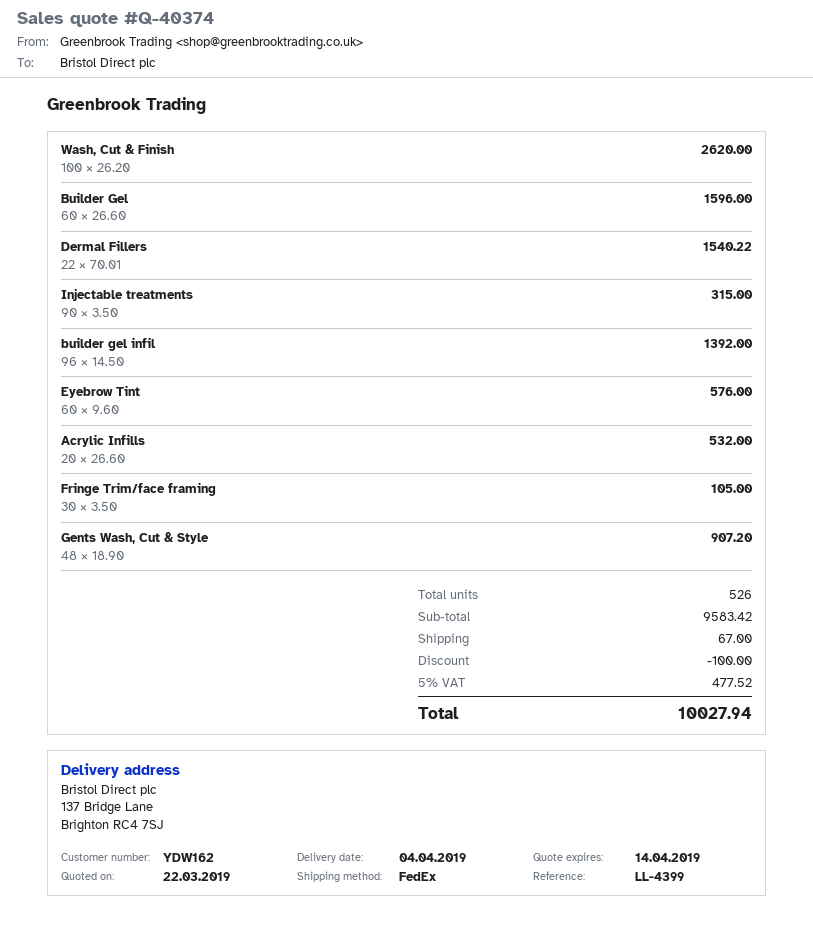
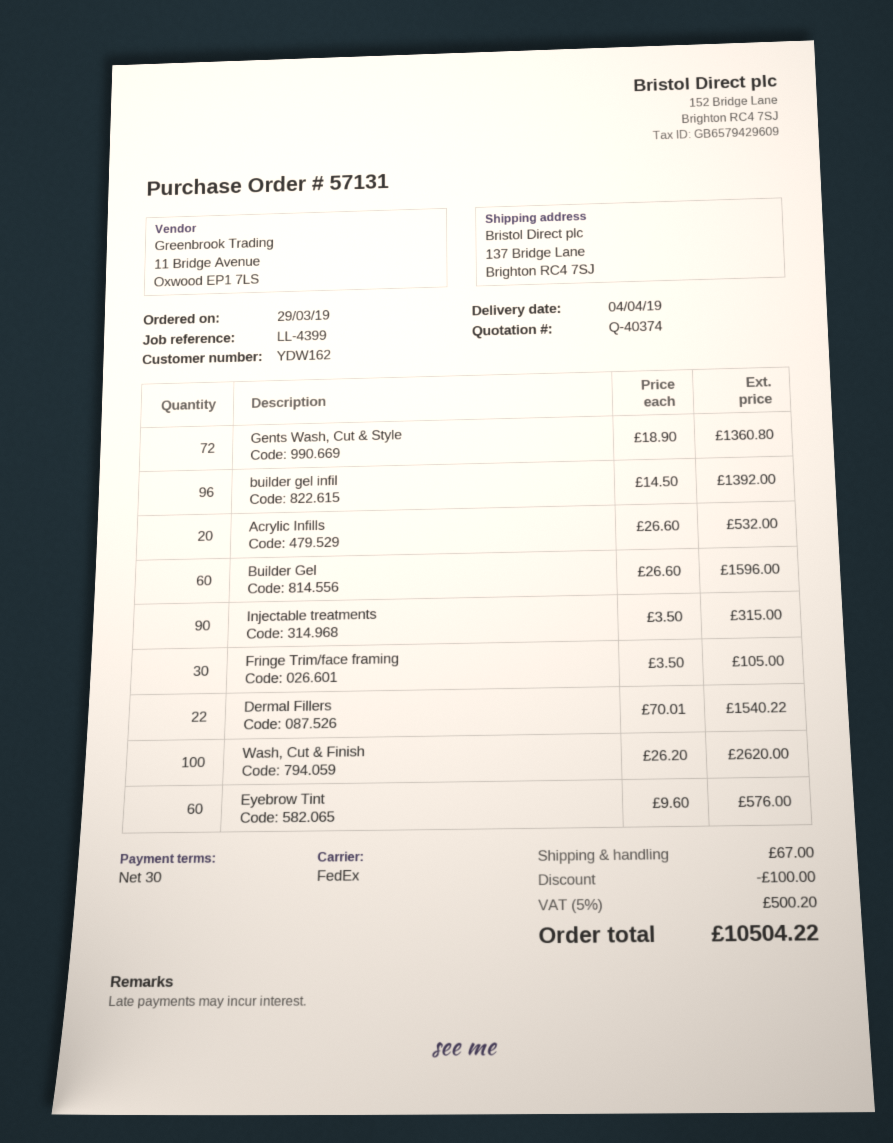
Gents Wash, Cut & Style: 48 x 18.90 = 907.20 -> 72 x 18.90 = 1360.80
tax: 5% = 477.52 -> 5% = 500.20
total: 10027.94 -> 10504.22

